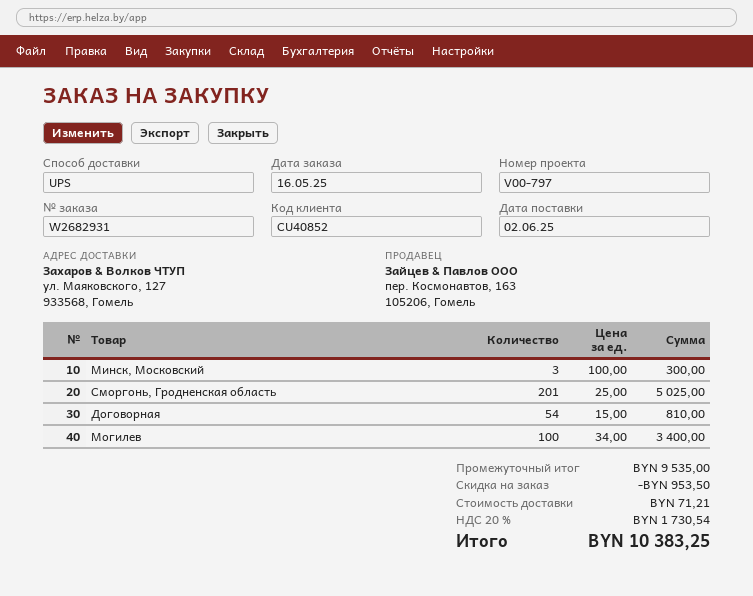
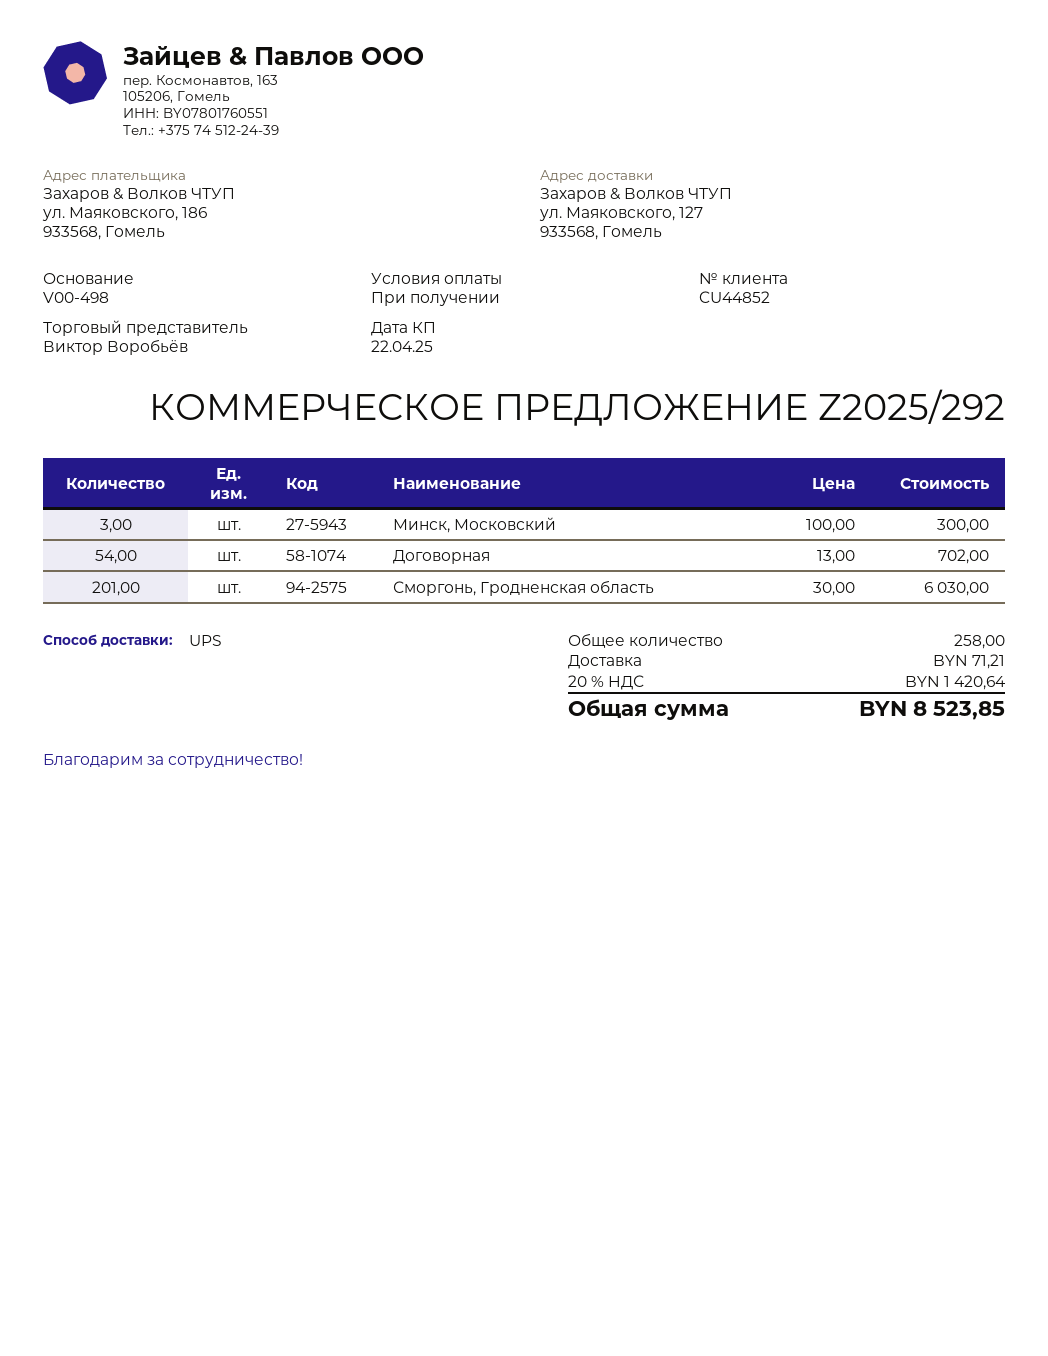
customer number: CU40852 -> CU44852
reference: V00-797 -> V00-498
Сморгонь, Гродненская область: 201 x 25.00 = 5025.00 -> 201 x 30.00 = 6030.00
Договорная: 54 x 15.00 = 810.00 -> 54 x 13.00 = 702.00
Могилев: 100 x 34.00 = 3400.00 -> none
discount: 953.50 -> none
tax: 20% = 1730.54 -> 20% = 1420.64
total: 10383.25 -> 8523.85

